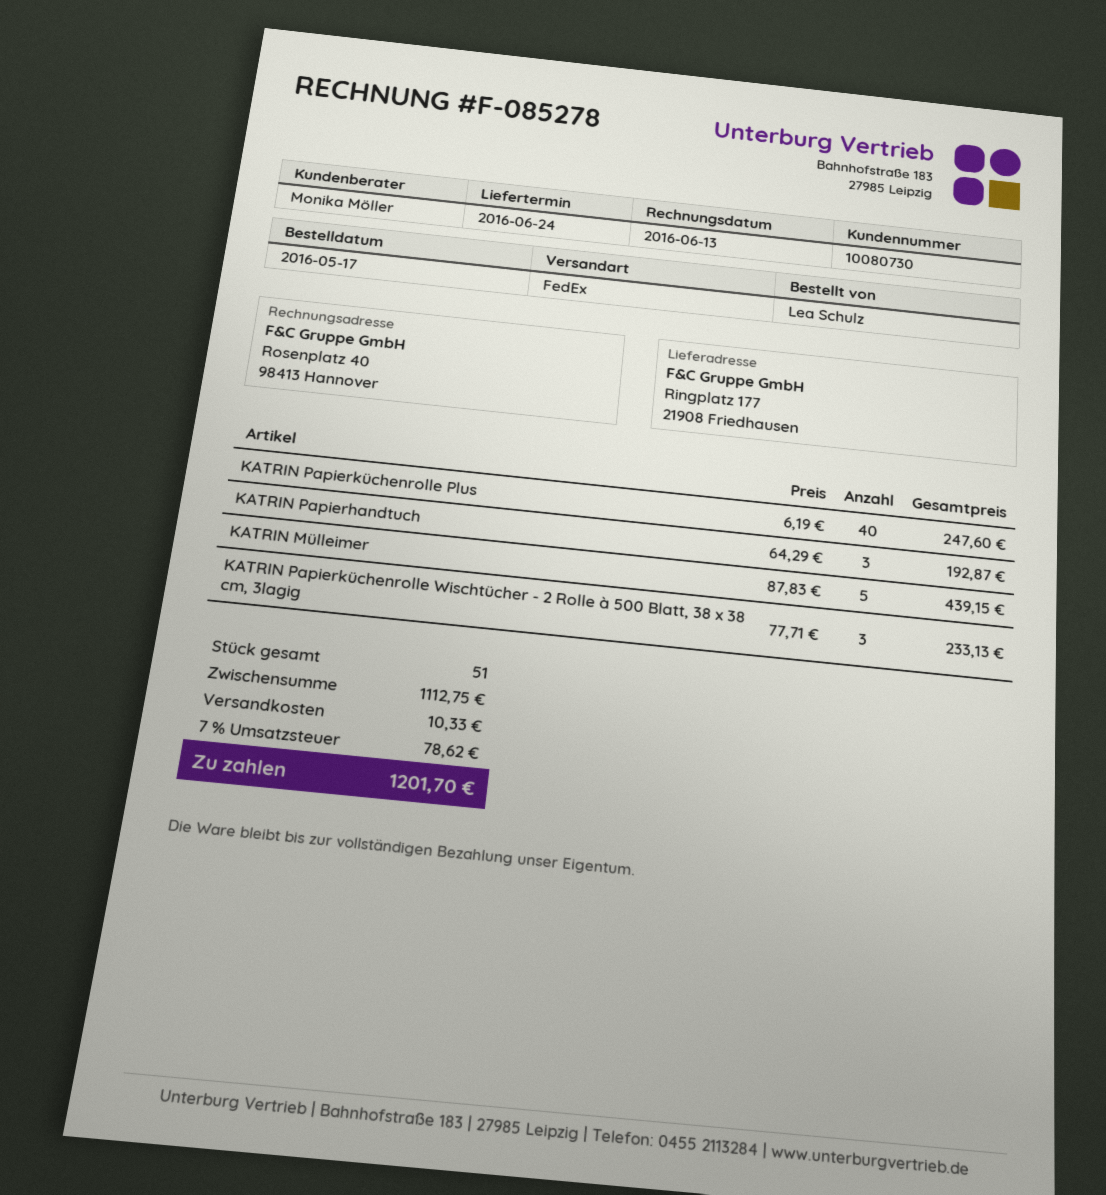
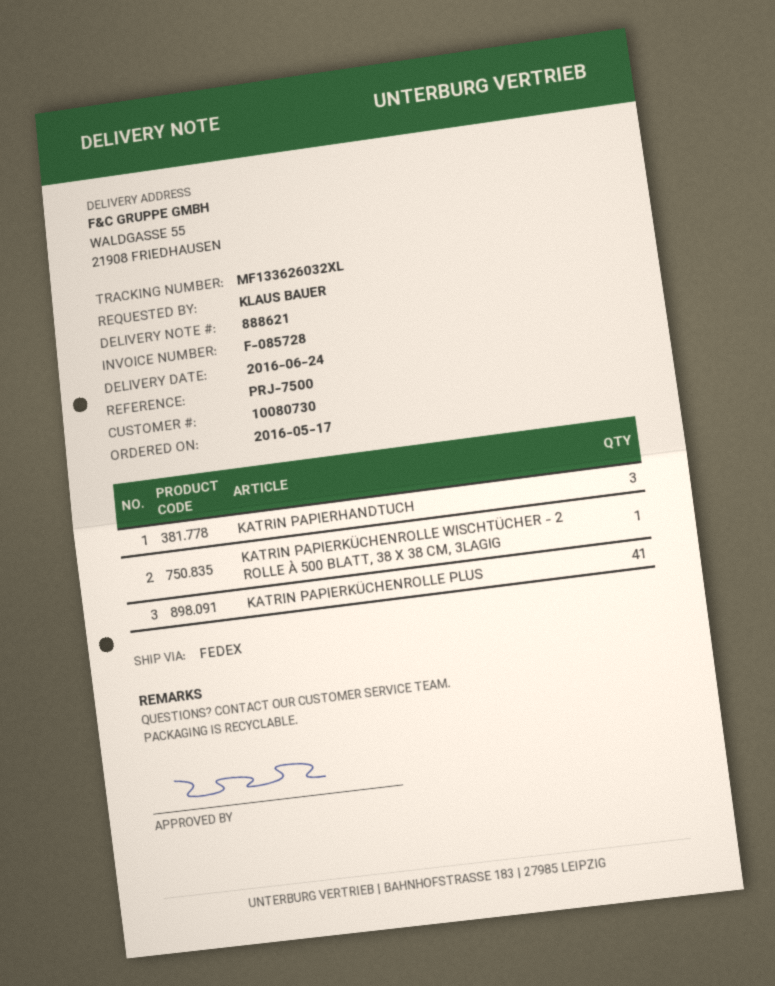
invoice number: F-085278 -> F-085728
ordered by: Lea Schulz -> KLAUS BAUER
ship to: Ringplatz 177, 21908 Friedhausen -> WALDGASSE 55, 21908 FRIEDHAUSEN
KATRIN Papierküchenrolle Plus: 40 -> 41
KATRIN Mülleimer: 5 -> none
KATRIN Papierküchenrolle Wischtücher - 2 Rolle à 500 Blatt, 38 x 38 cm, 3lagig: 3 -> 1

